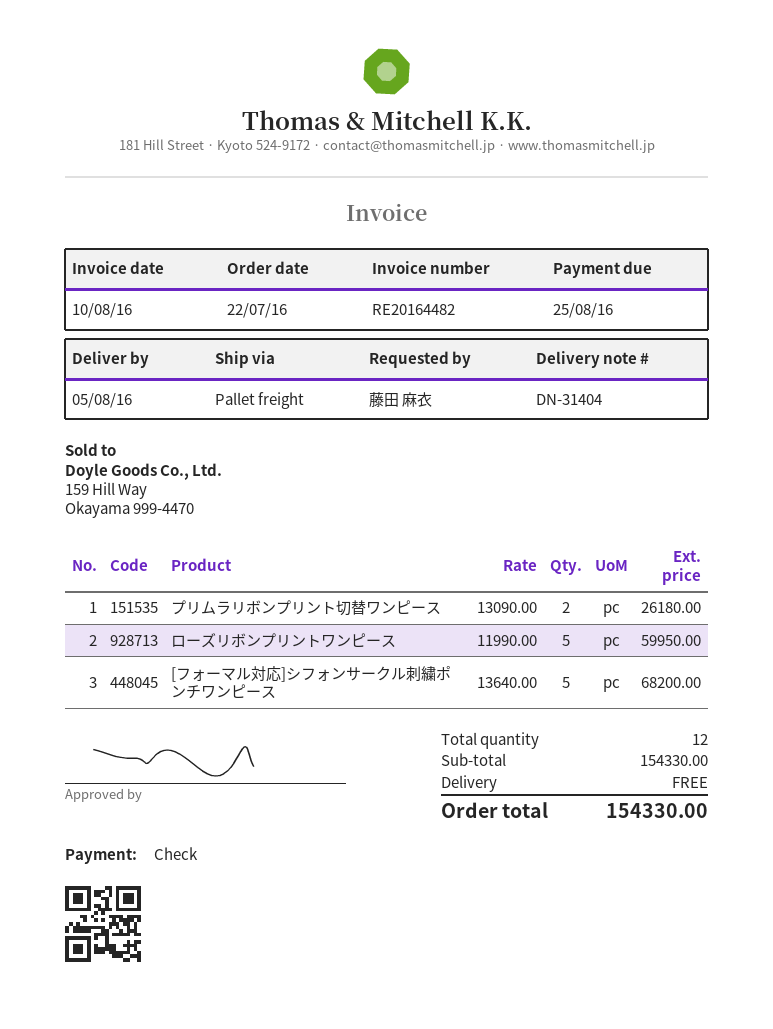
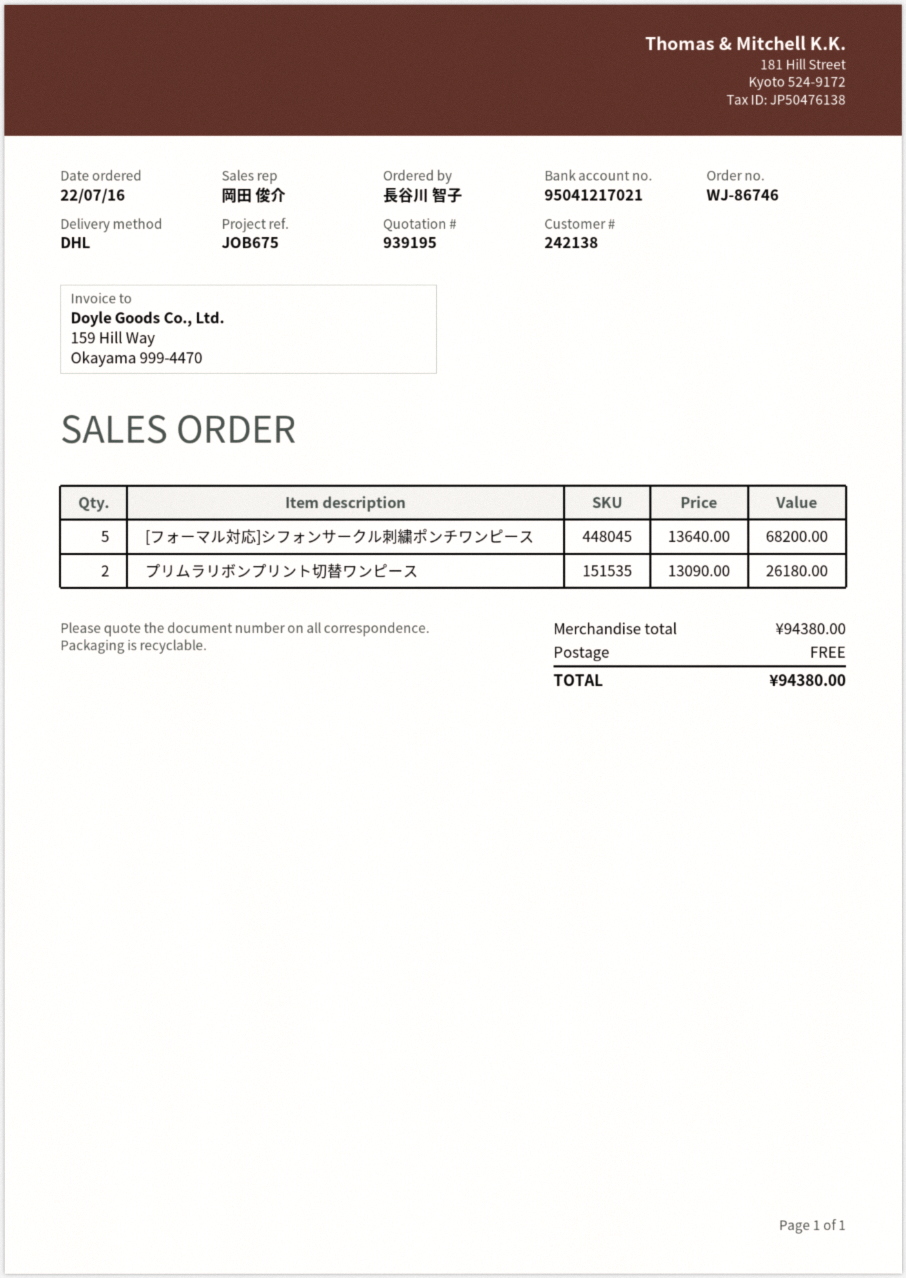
ordered by: 藤田 麻衣 -> 長谷川 智子
shipping method: pallet freight -> DHL
ローズリボンプリントワンピース: 5 x 11990.00 = 59950.00 -> none
subtotal: 154330.00 -> 94380.00
total: 154330.00 -> 94380.00

